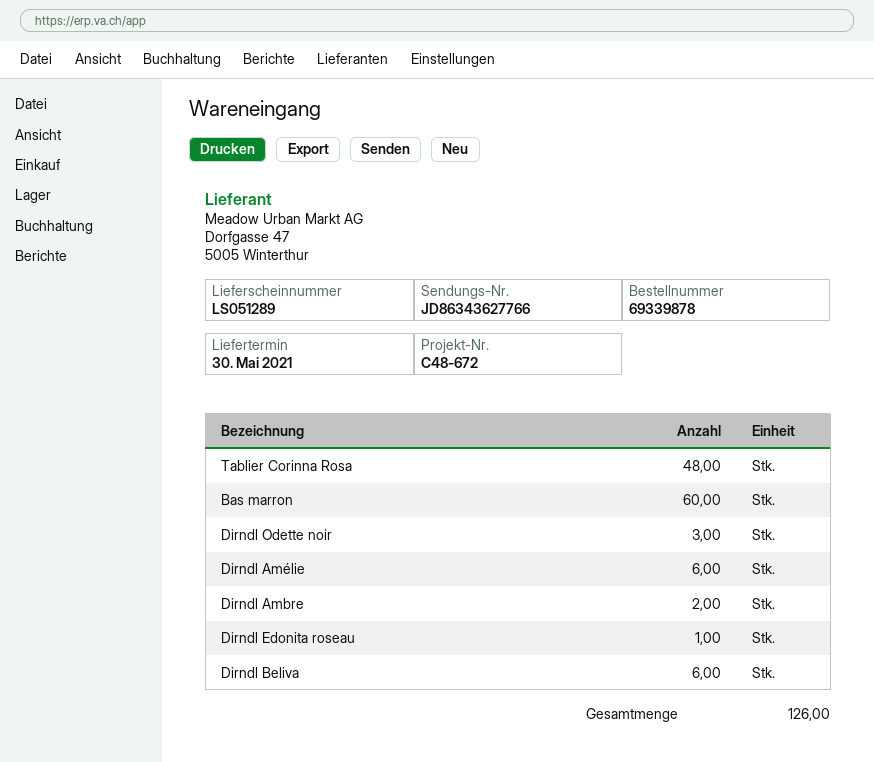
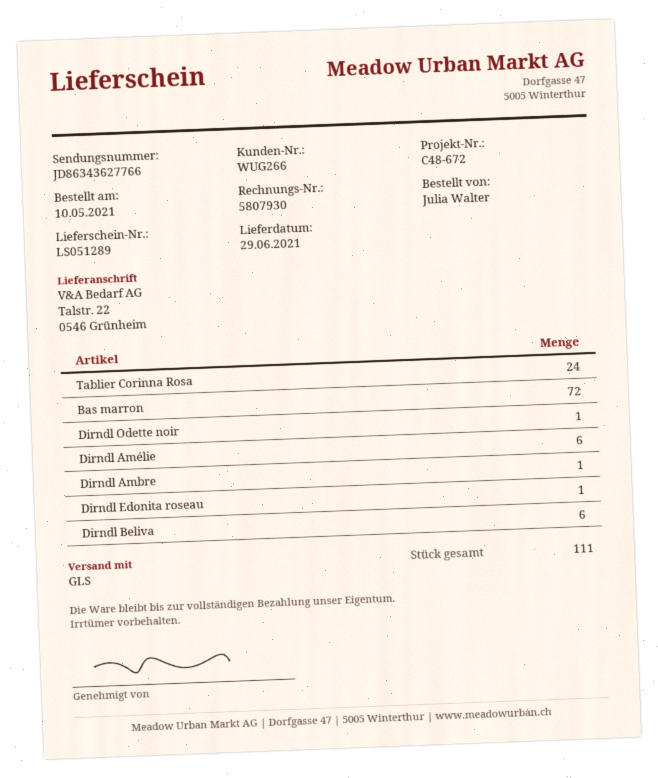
delivery date: 2021-05-30 -> 2021-06-29
Tablier Corinna Rosa: 48 -> 24
Bas marron: 60 -> 72
Dirndl Odette noir: 3 -> 1
Dirndl Ambre: 2 -> 1
total quantity: 126 -> 111

